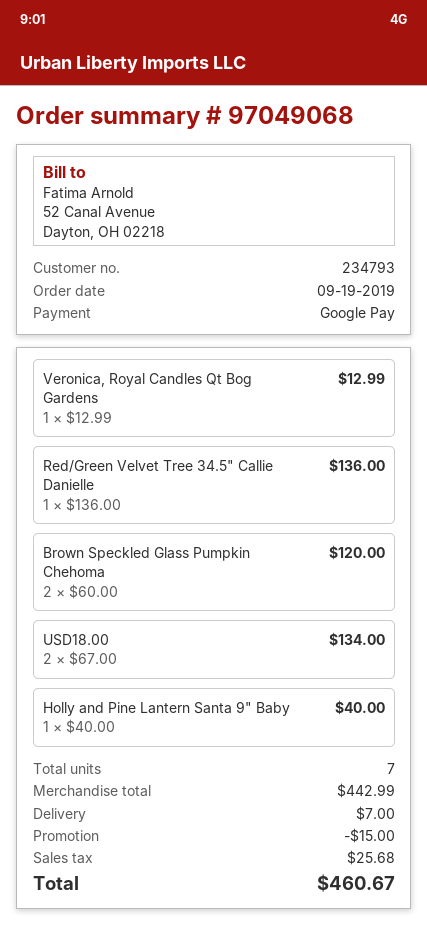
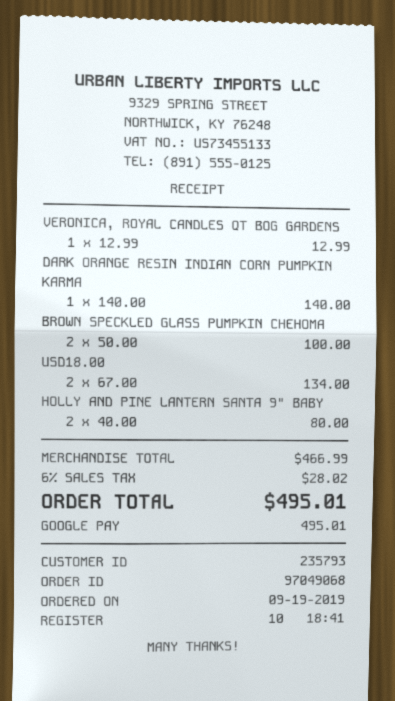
customer number: 234793 -> 235793
Red/Green Velvet Tree 34.5" Callie Danielle: 1 x 136.00 = 136.00 -> none
Brown Speckled Glass Pumpkin Chehoma: 2 x 60.00 = 120.00 -> 2 x 50.00 = 100.00
Holly and Pine Lantern Santa 9" Baby: 1 x 40.00 = 40.00 -> 2 x 40.00 = 80.00
DARK ORANGE RESIN INDIAN CORN PUMPKIN KARMA: none -> 1 x 140.00 = 140.00
subtotal: 442.99 -> 466.99
discount: 15.00 -> none
shipping: 7.00 -> none
tax: 25.68 -> 28.02
total: 460.67 -> 495.01

